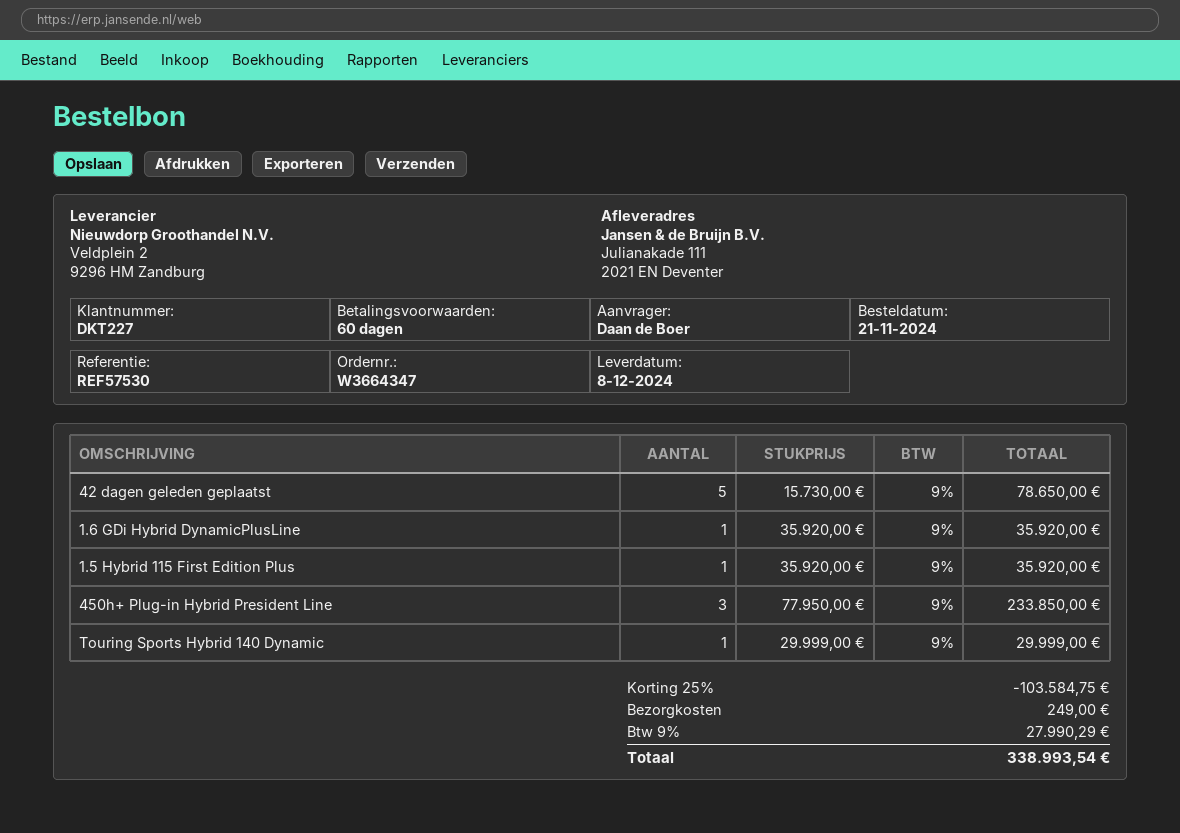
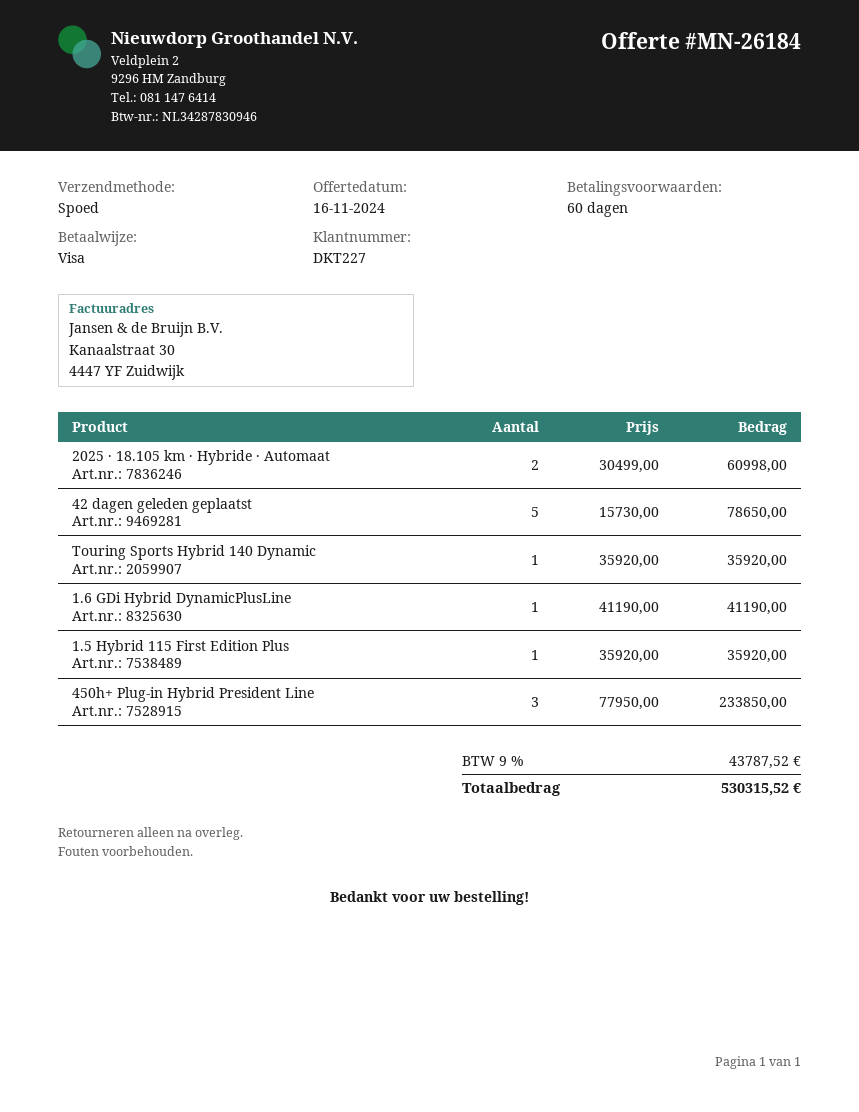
1.6 GDi Hybrid DynamicPlusLine: 1 x 35920.00 = 35920.00 -> 1 x 41190.00 = 41190.00
Touring Sports Hybrid 140 Dynamic: 1 x 29999.00 = 29999.00 -> 1 x 35920.00 = 35920.00
2025 · 18.105 km · Hybride · Automaat: none -> 2 x 30499.00 = 60998.00
discount: 25% = 103584.75 -> none
shipping: 249.00 -> none
tax: 9% = 27990.29 -> 9% = 43787.52
total: 338993.54 -> 530315.52

